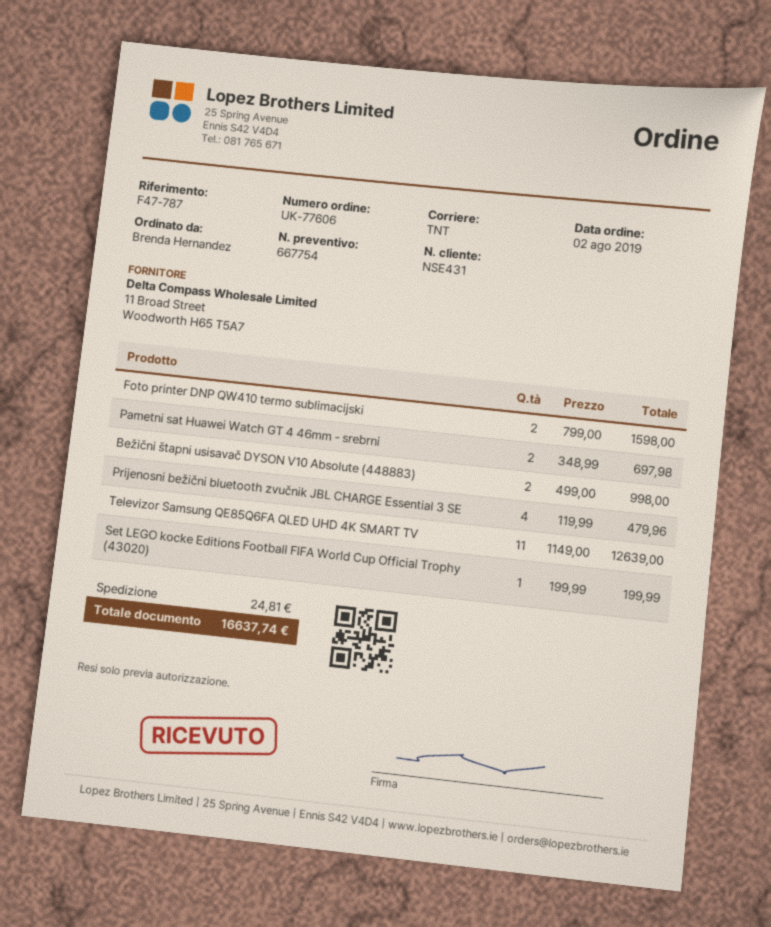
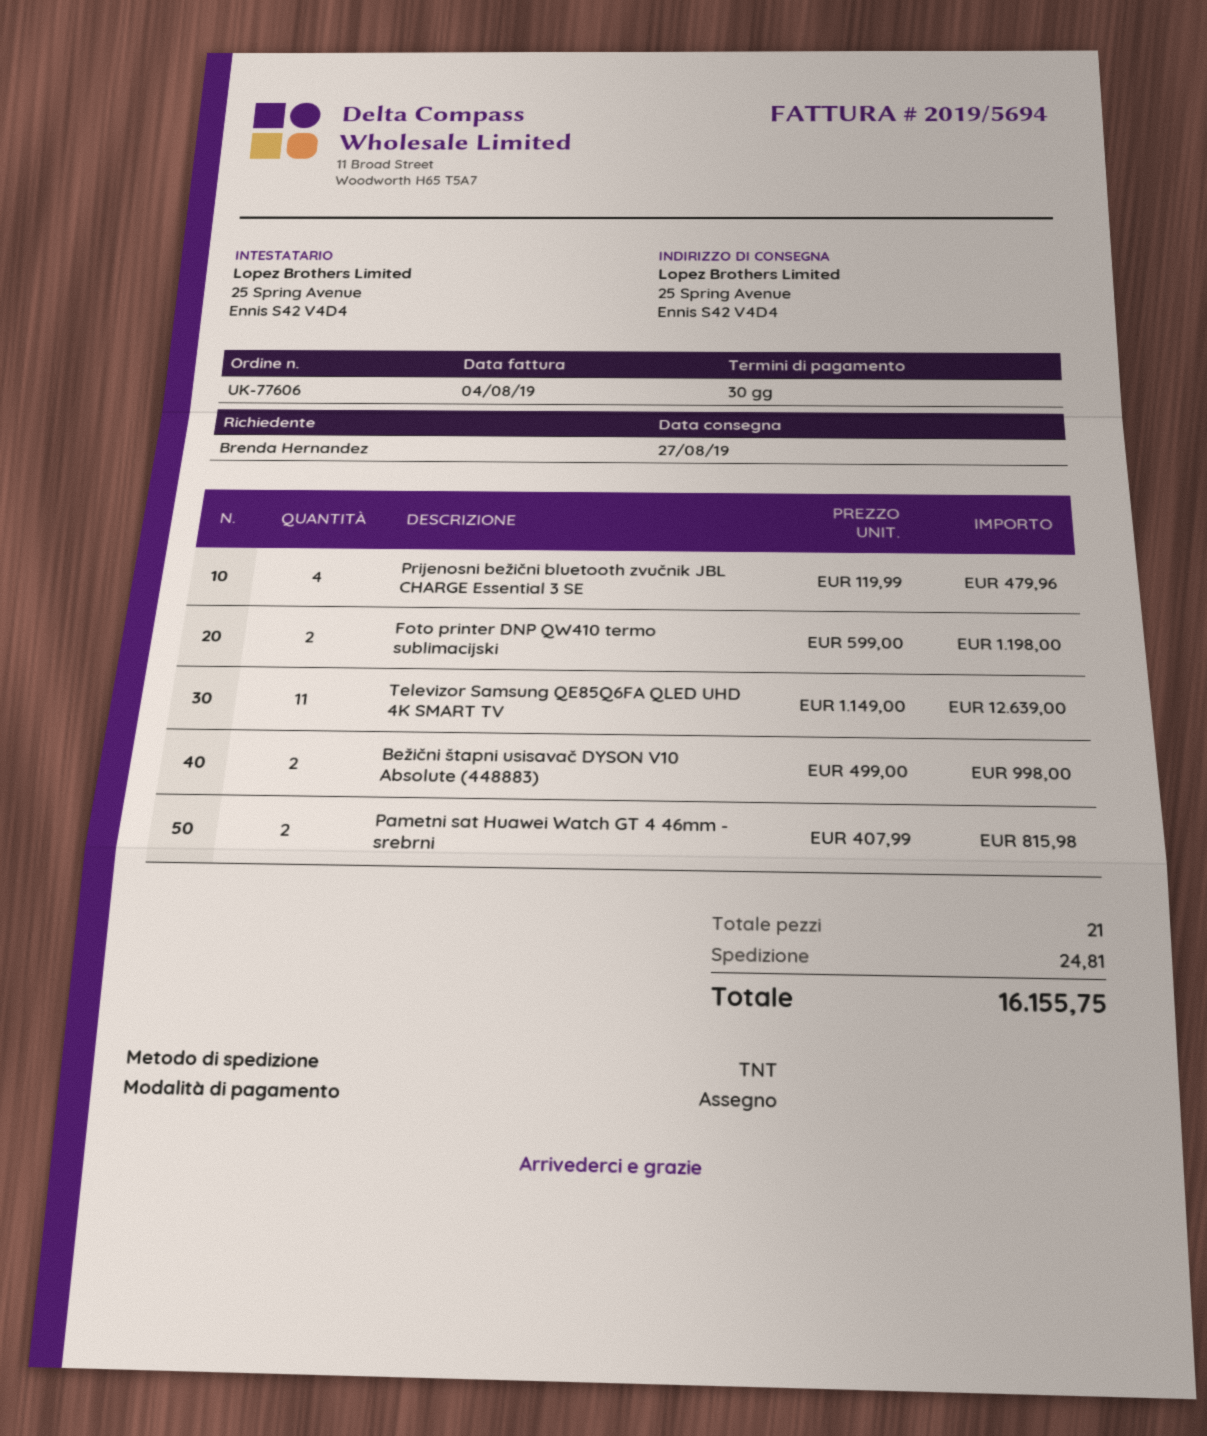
Foto printer DNP QW410 termo sublimacijski: 2 x 799.00 = 1598.00 -> 2 x 599.00 = 1198.00
Pametni sat Huawei Watch GT 4 46mm - srebrni: 2 x 348.99 = 697.98 -> 2 x 407.99 = 815.98
Set LEGO kocke Editions Football FIFA World Cup Official Trophy (43020): 1 x 199.99 = 199.99 -> none
total: 16637.74 -> 16155.75

